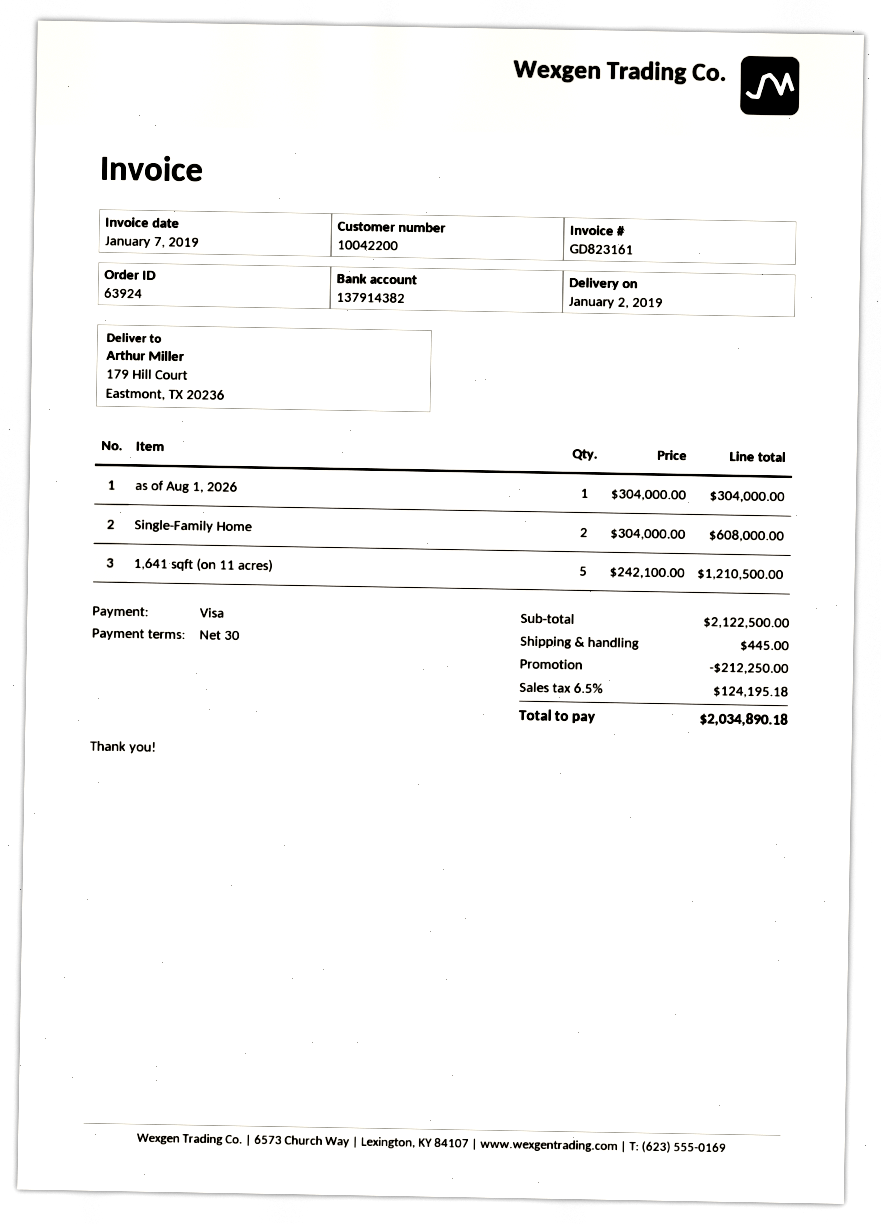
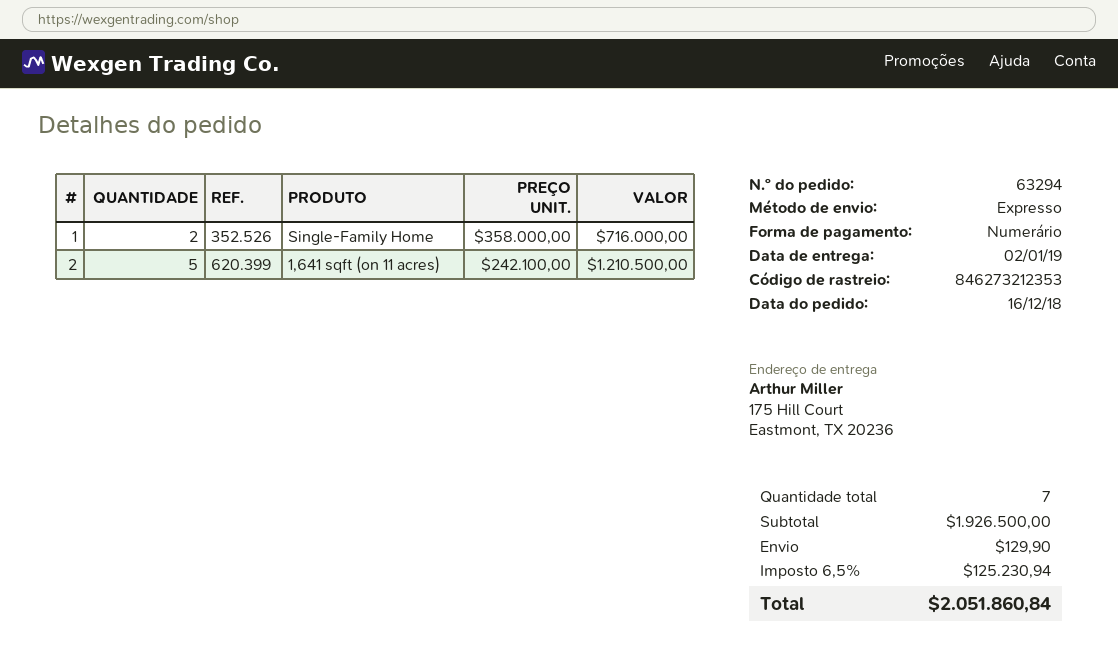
order number: 63924 -> 63294
payment method: Visa -> cash
ship to: 179 Hill Court, Eastmont, TX 20236 -> 175 Hill Court, Eastmont, TX 20236
as of Aug 1, 2026: 1 x 304000.00 = 304000.00 -> none
Single-Family Home: 2 x 304000.00 = 608000.00 -> 2 x 358000.00 = 716000.00
subtotal: 2122500.00 -> 1926500.00
discount: 212250.00 -> none
shipping: 445.00 -> 129.90
tax: 6.5% = 124195.18 -> 6.5% = 125230.94
total: 2034890.18 -> 2051860.84

